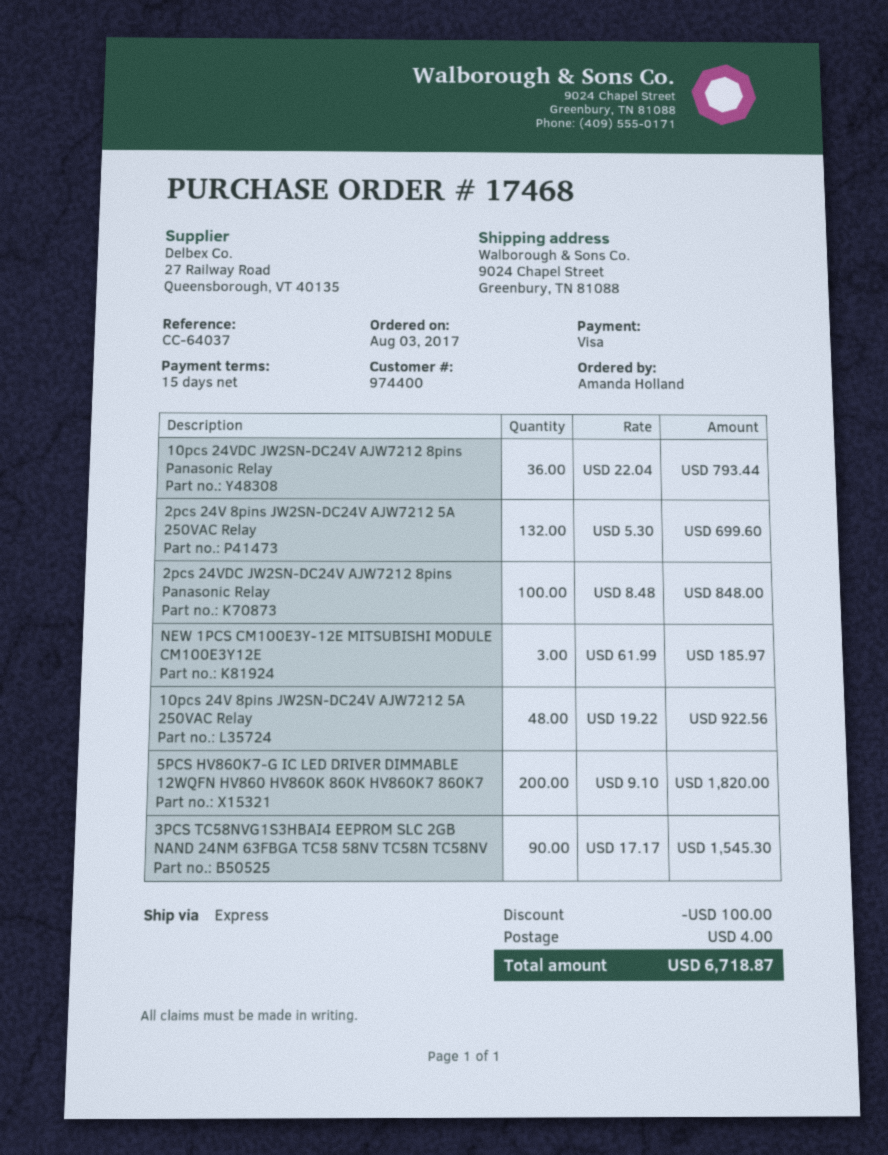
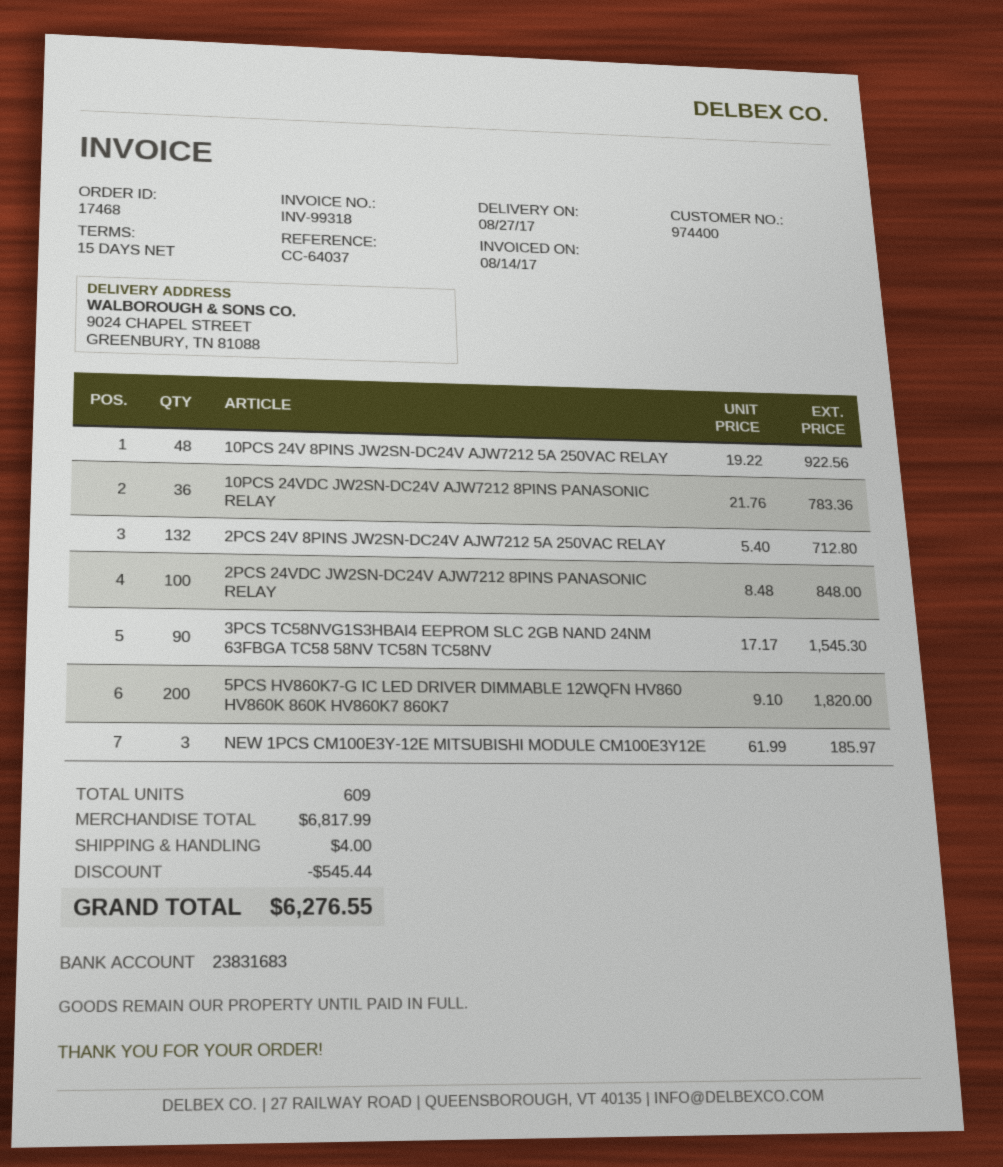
10pcs 24VDC JW2SN-DC24V AJW7212 8pins Panasonic Relay: 36 x 22.04 = 793.44 -> 36 x 21.76 = 783.36
2pcs 24V 8pins JW2SN-DC24V AJW7212 5A 250VAC Relay: 132 x 5.30 = 699.60 -> 132 x 5.40 = 712.80
discount: 100.00 -> 545.44
total: 6718.87 -> 6276.55

